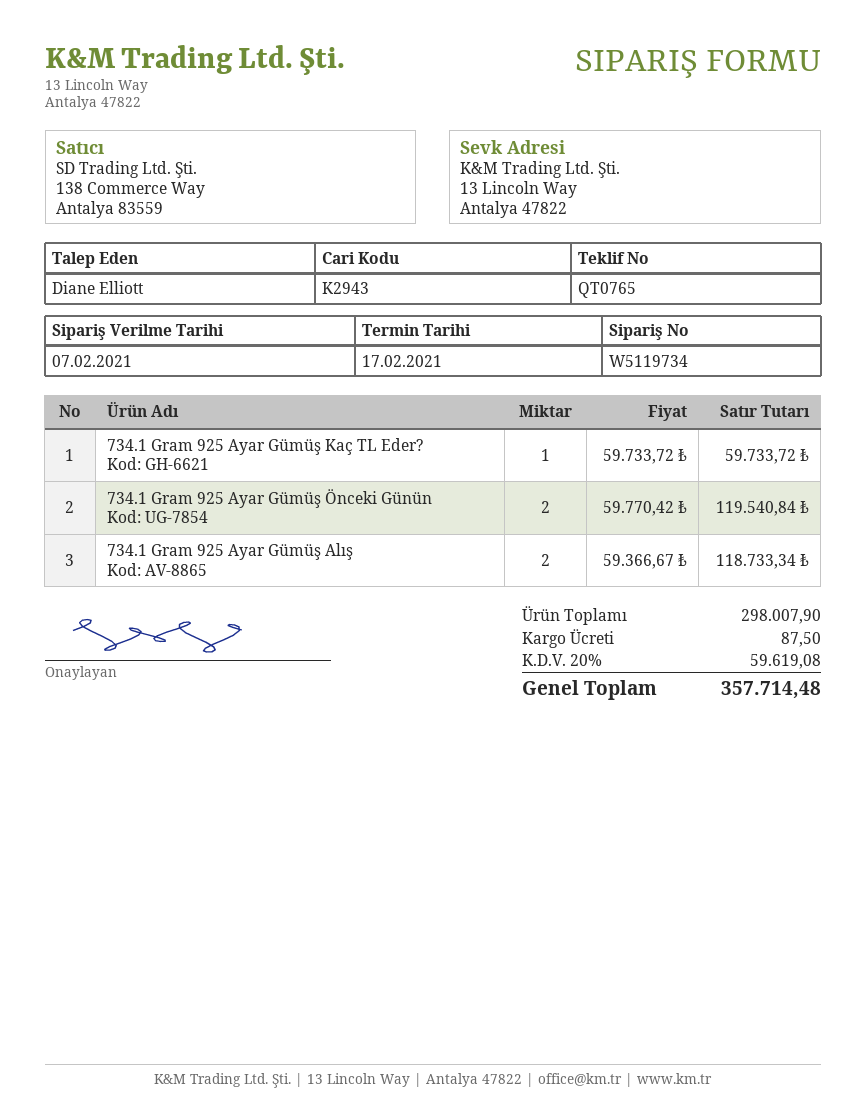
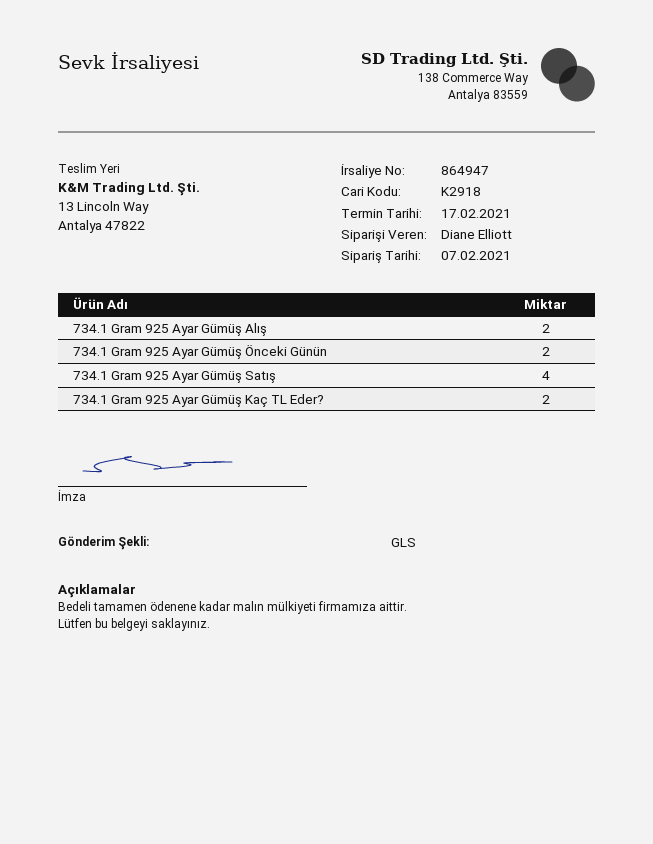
customer number: K2943 -> K2918
734.1 Gram 925 Ayar Gümüş Kaç TL Eder?: 1 -> 2
734.1 Gram 925 Ayar Gümüş Satış: none -> 4

